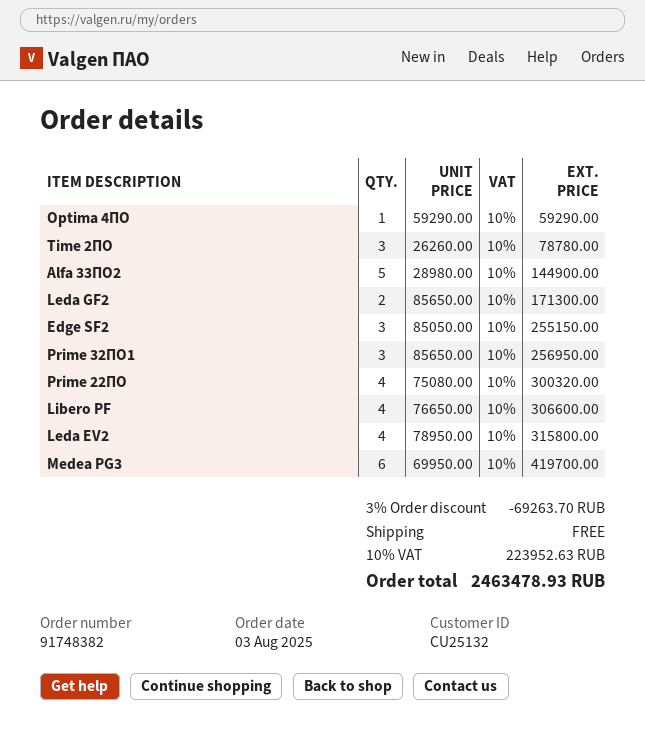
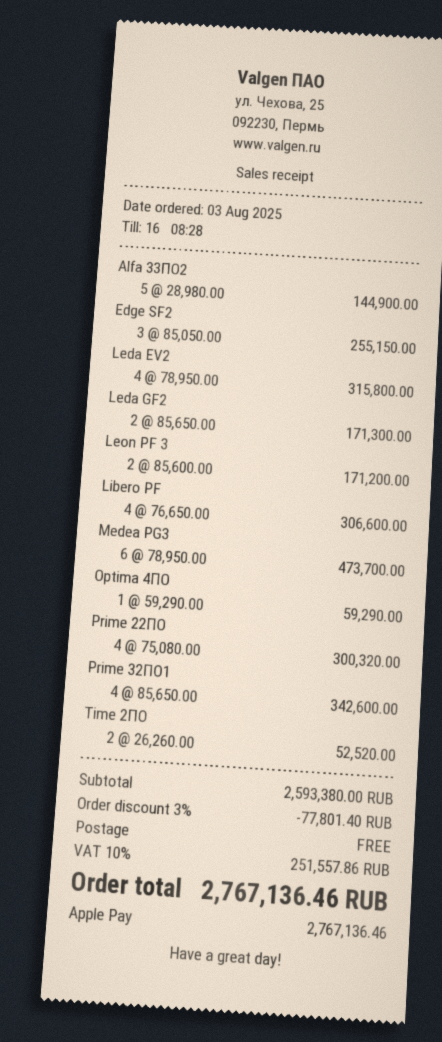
Time 2ПО: 3 x 26260.00 = 78780.00 -> 2 x 26260.00 = 52520.00
Prime 32ПО1: 3 x 85650.00 = 256950.00 -> 4 x 85650.00 = 342600.00
Medea PG3: 6 x 69950.00 = 419700.00 -> 6 x 78950.00 = 473700.00
Leon PF 3: none -> 2 x 85600.00 = 171200.00
discount: 3% = 69263.70 -> 3% = 77801.40
tax: 10% = 223952.63 -> 10% = 251557.86
total: 2463478.93 -> 2767136.46

